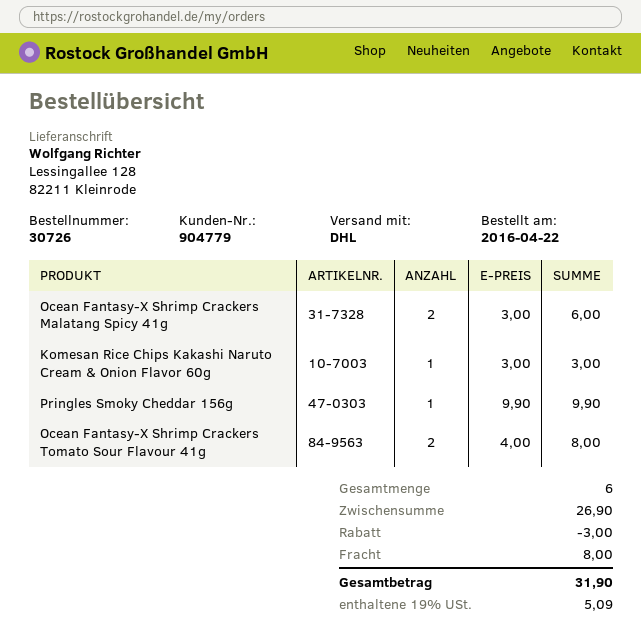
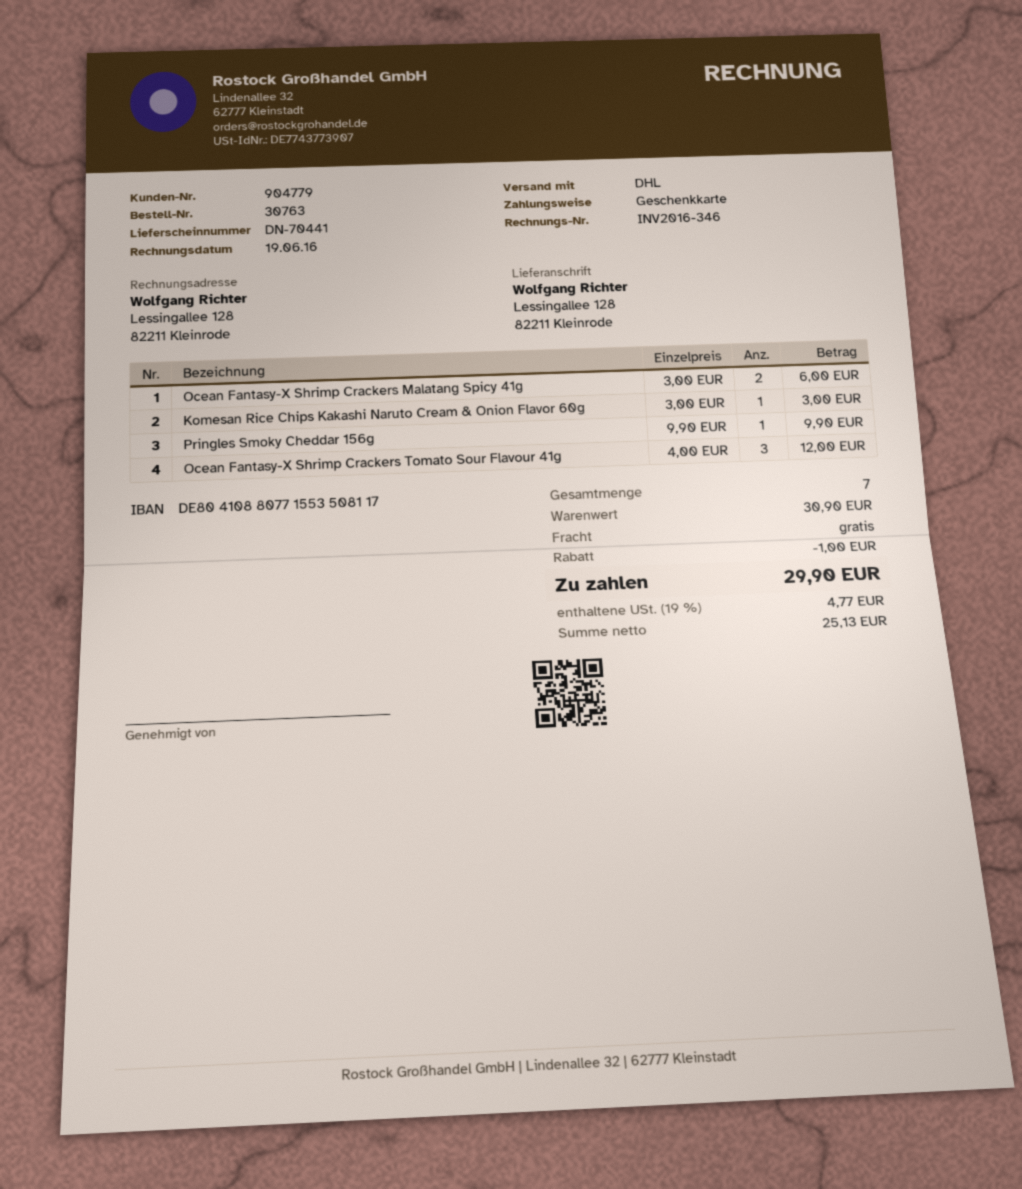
order number: 30726 -> 30763
Ocean Fantasy-X Shrimp Crackers Tomato Sour Flavour 41g: 2 x 4.00 = 8.00 -> 3 x 4.00 = 12.00
total quantity: 6 -> 7
subtotal: 26.90 -> 30.90
discount: 3.00 -> 1.00
shipping: 8.00 -> 0.00
tax: 19% = 5.09 -> 19% = 4.77
total: 31.90 -> 29.90

